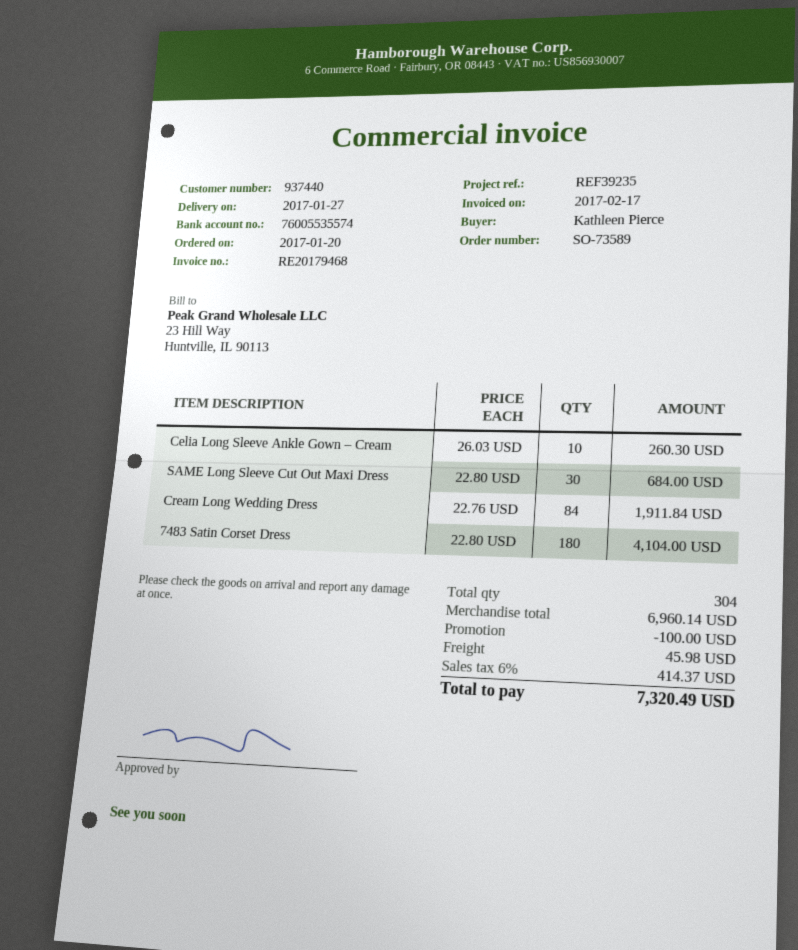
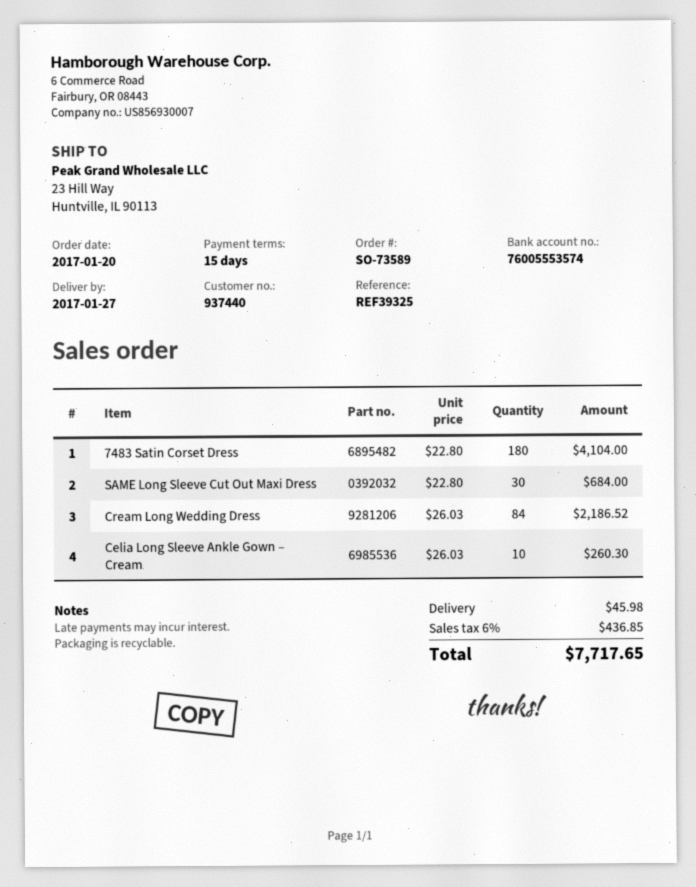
reference: REF39235 -> REF39325
bank account: 76005535574 -> 76005553574
Cream Long Wedding Dress: 84 x 22.76 = 1911.84 -> 84 x 26.03 = 2186.52
discount: 100.00 -> none
tax: 6% = 414.37 -> 6% = 436.85
total: 7320.49 -> 7717.65

